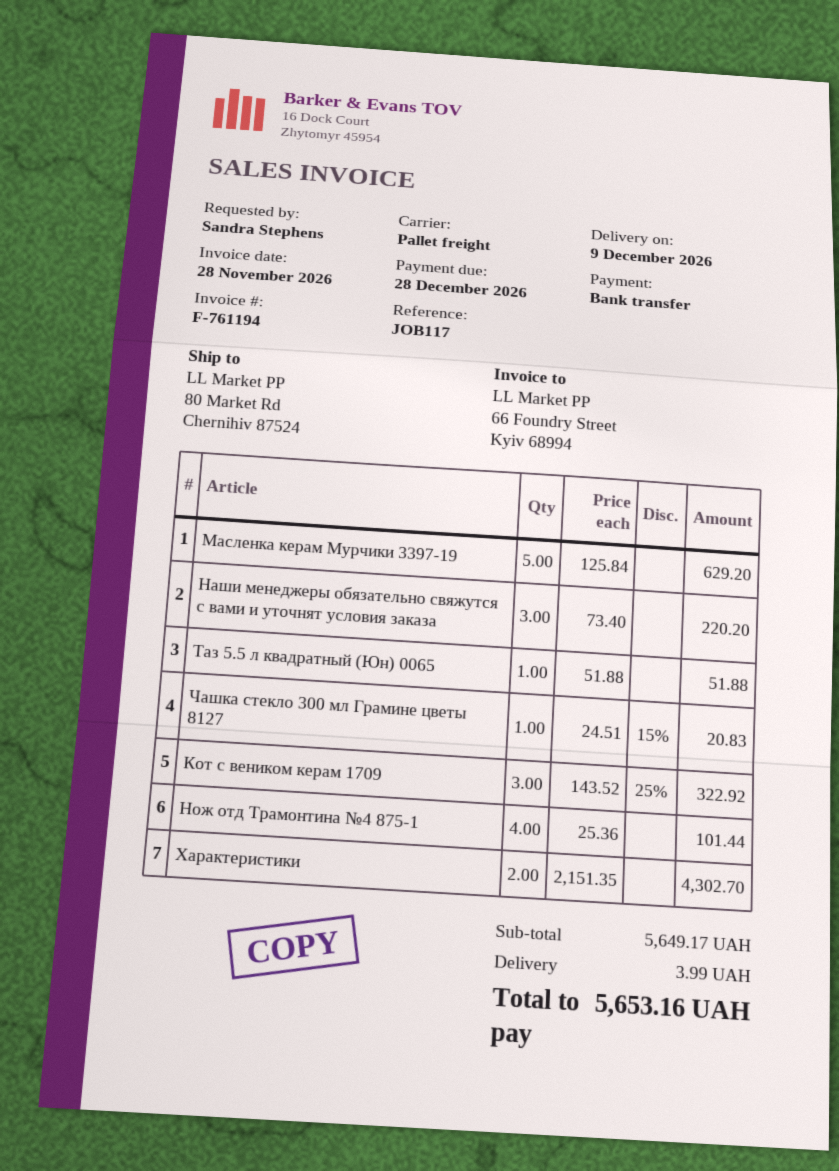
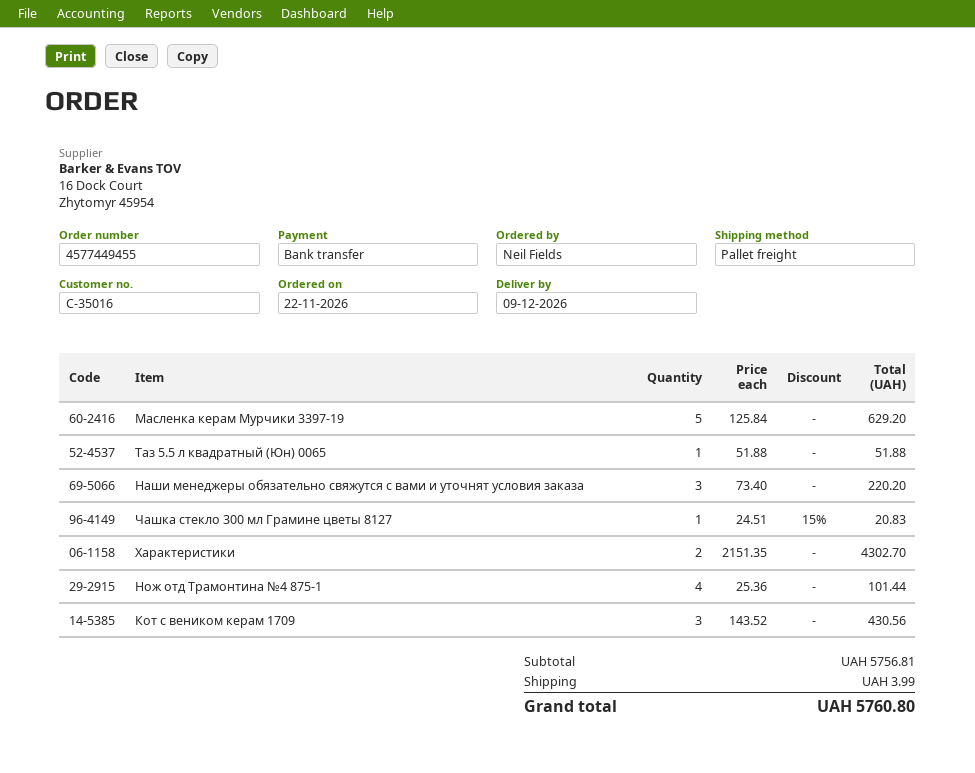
ordered by: Sandra Stephens -> Neil Fields
Кот с веником керам 1709: 3 x 143.52 - 25% = 322.92 -> 3 x 143.52 = 430.56
subtotal: 5649.17 -> 5756.81
total: 5653.16 -> 5760.80

